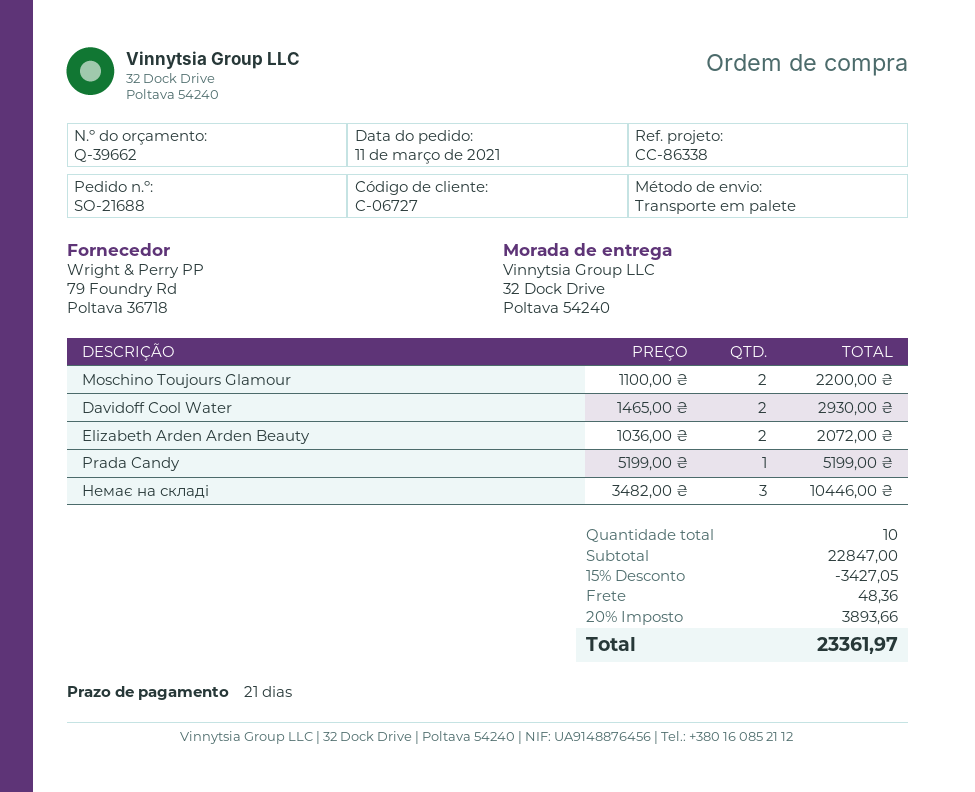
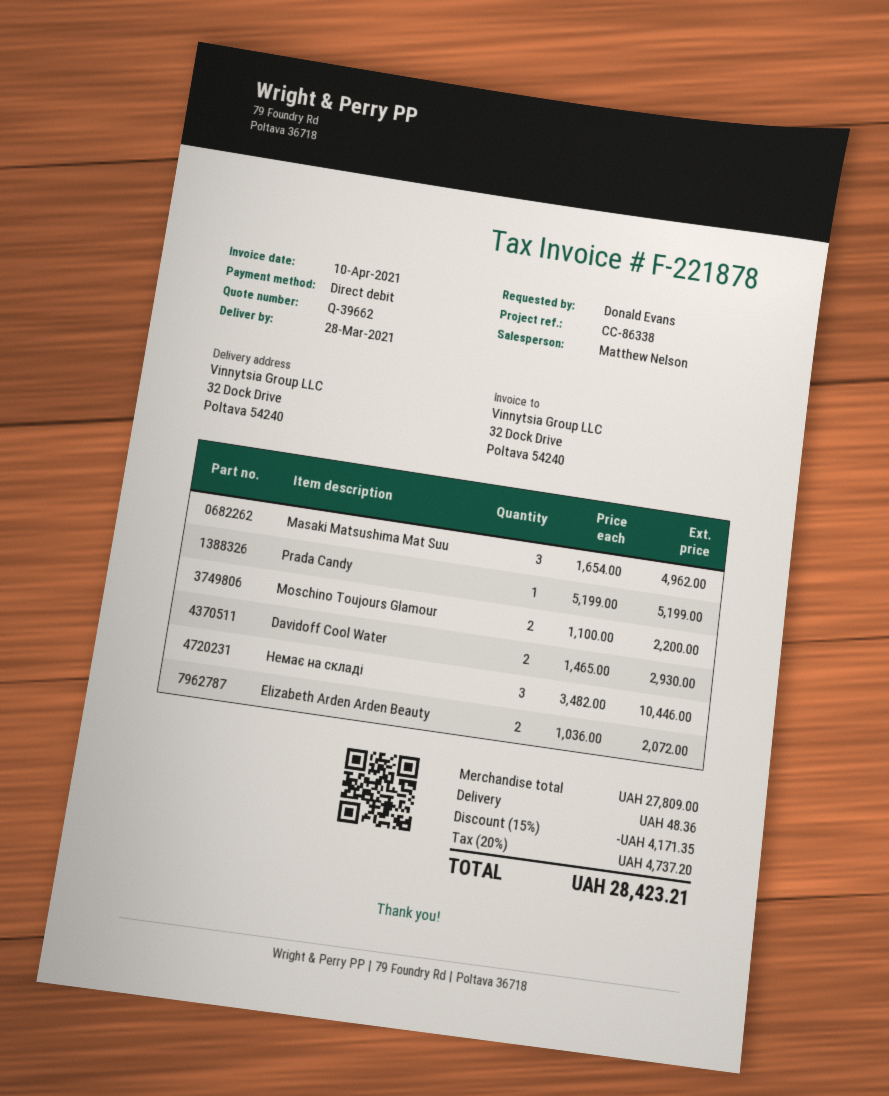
Masaki Matsushima Mat Suu: none -> 3 x 1654.00 = 4962.00
subtotal: 22847.00 -> 27809.00
discount: 15% = 3427.05 -> 15% = 4171.35
tax: 20% = 3893.66 -> 20% = 4737.20
total: 23361.97 -> 28423.21

